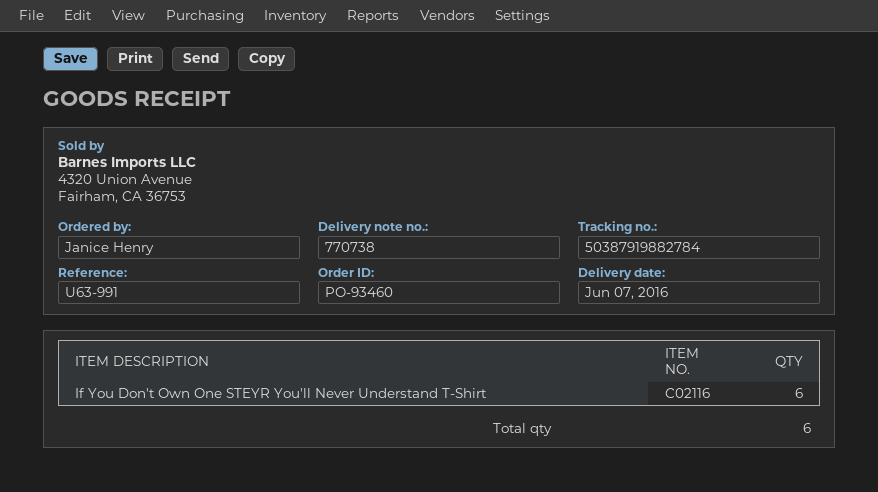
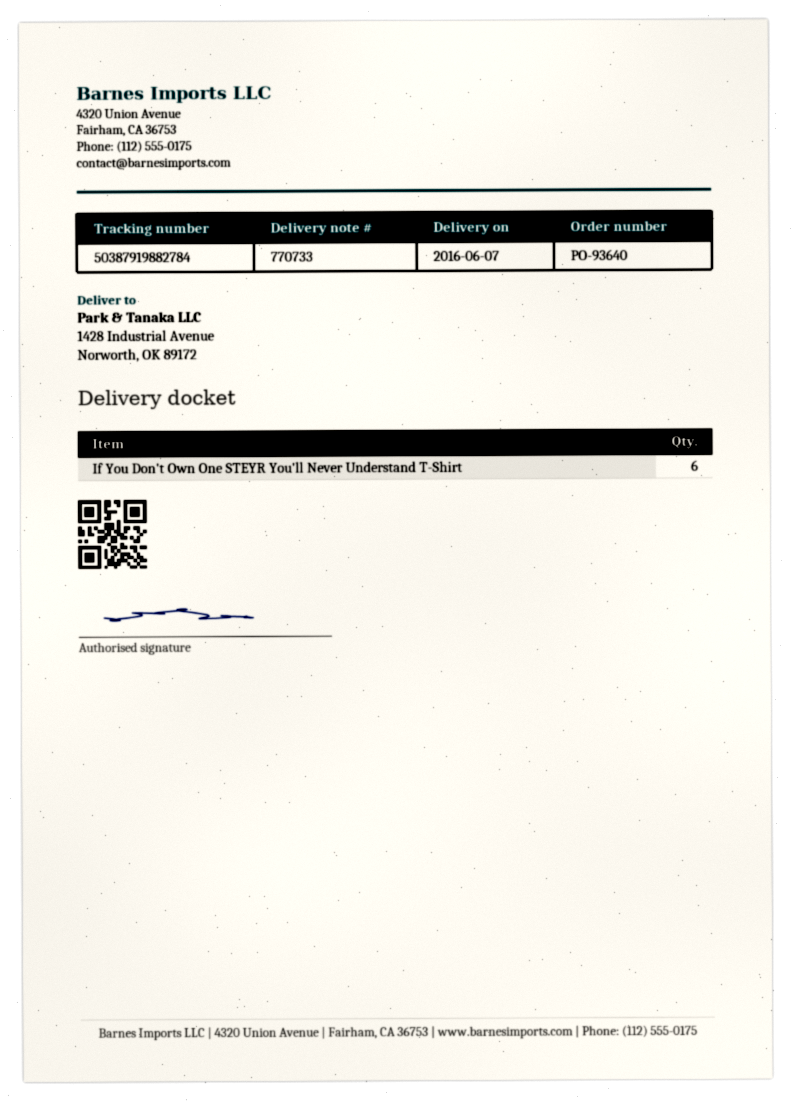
order number: PO-93460 -> PO-93640
delivery note number: 770738 -> 770733

